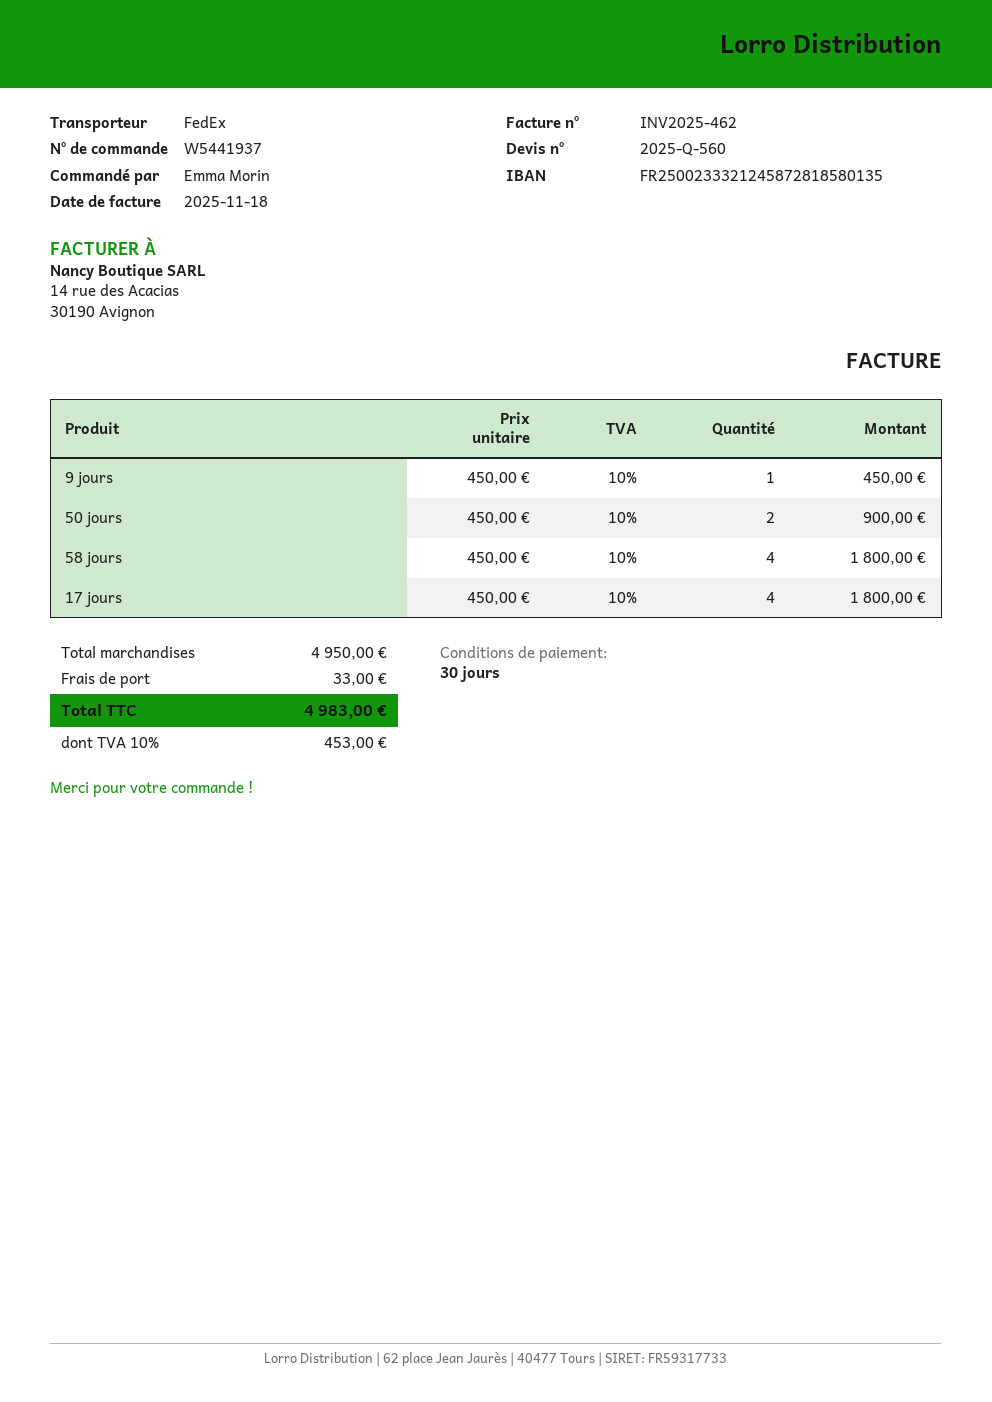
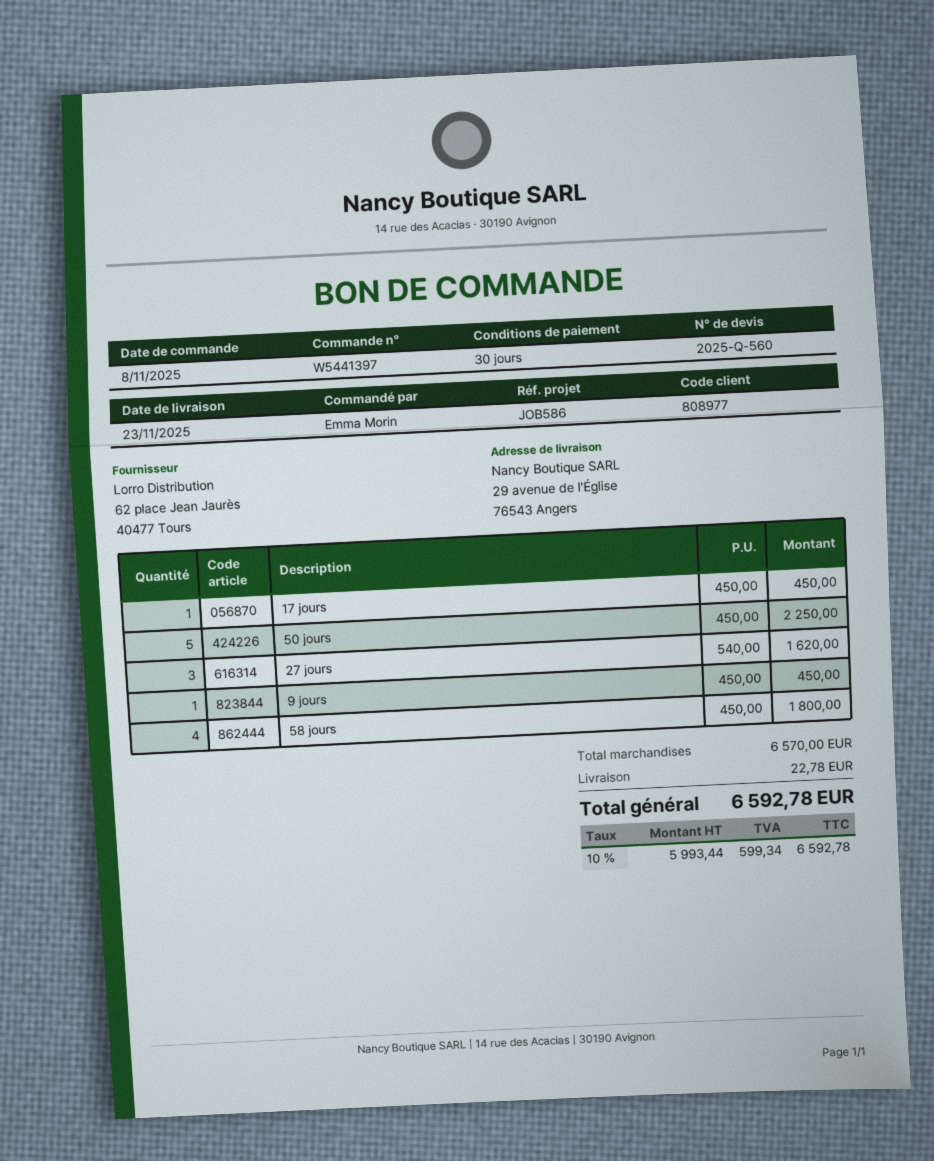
order number: W5441937 -> W5441397
50 jours: 2 x 450.00 = 900.00 -> 5 x 450.00 = 2250.00
17 jours: 4 x 450.00 = 1800.00 -> 1 x 450.00 = 450.00
27 jours: none -> 3 x 540.00 = 1620.00
subtotal: 4950.00 -> 6570.00
shipping: 33.00 -> 22.78
tax: 10% = 453.00 -> 10% = 599.34
total: 4983.00 -> 6592.78

